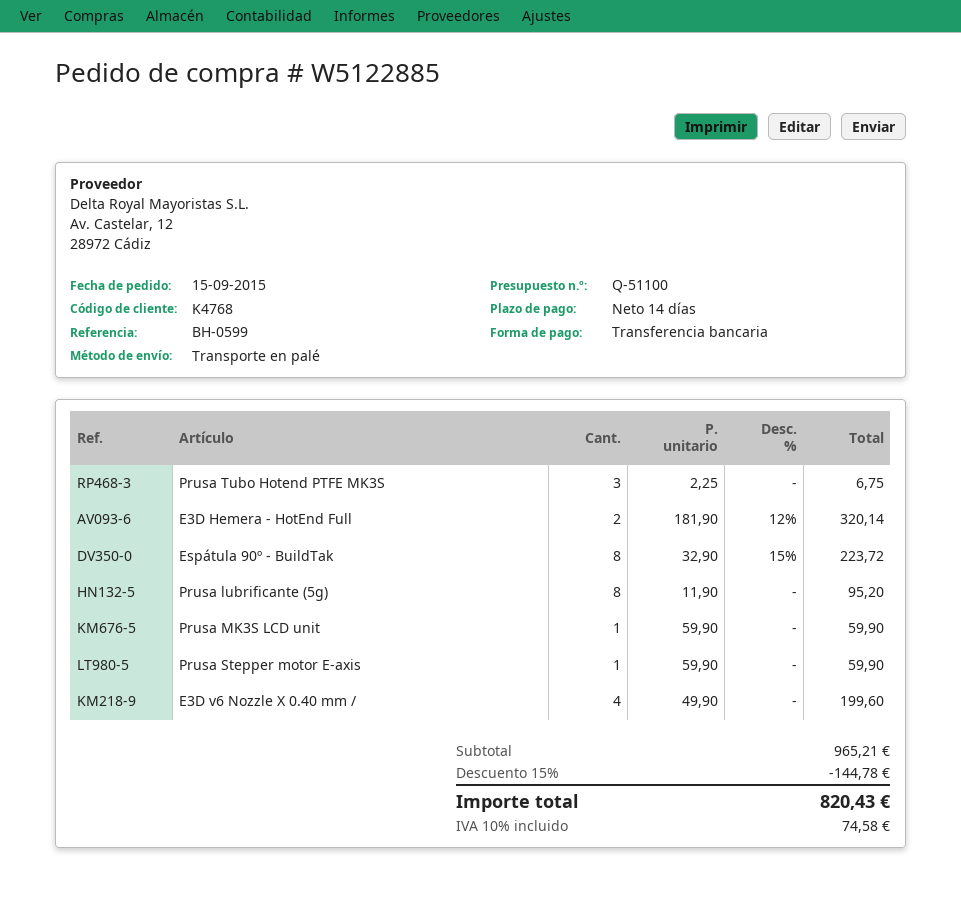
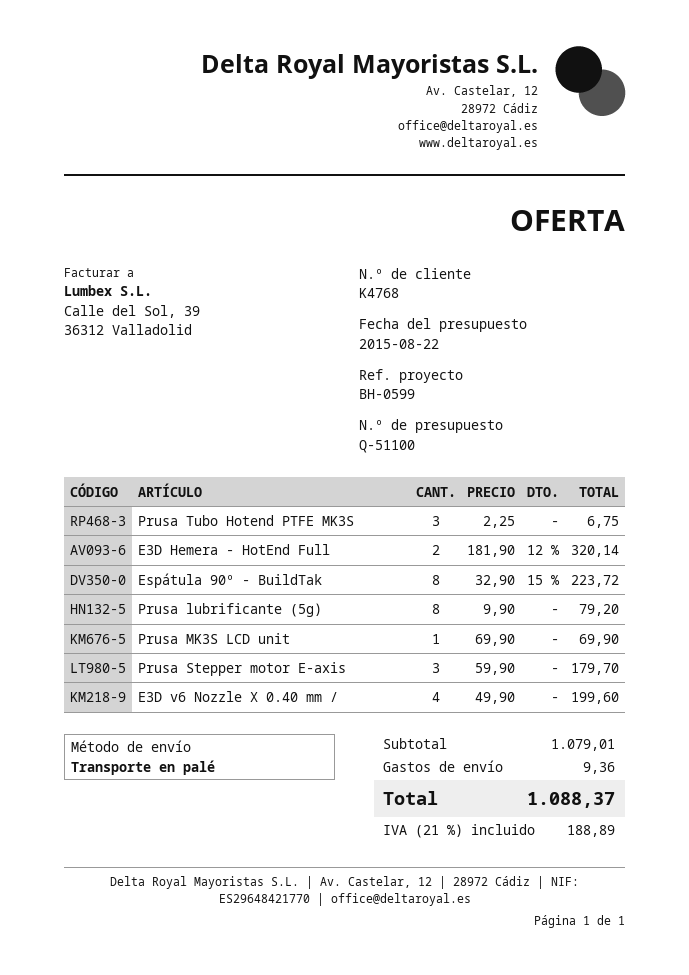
Prusa lubrificante (5g): 8 x 11.90 = 95.20 -> 8 x 9.90 = 79.20
Prusa MK3S LCD unit: 1 x 59.90 = 59.90 -> 1 x 69.90 = 69.90
Prusa Stepper motor E-axis: 1 x 59.90 = 59.90 -> 3 x 59.90 = 179.70
subtotal: 965.21 -> 1079.01
discount: 15% = 144.78 -> none
shipping: none -> 9.36
tax: 10% = 74.58 -> 21% = 188.89
total: 820.43 -> 1088.37

